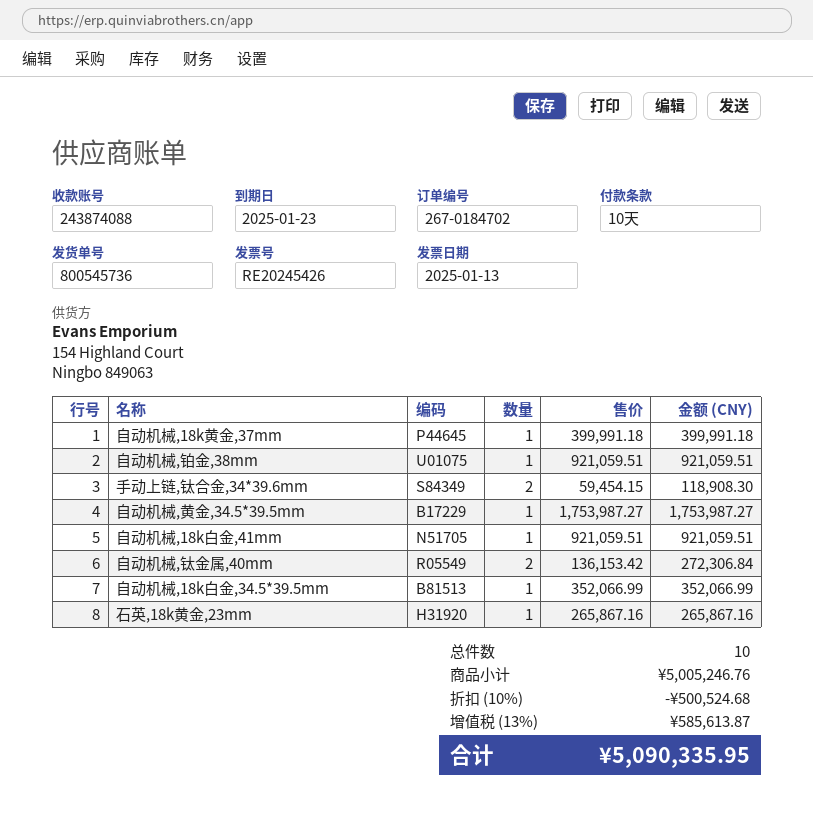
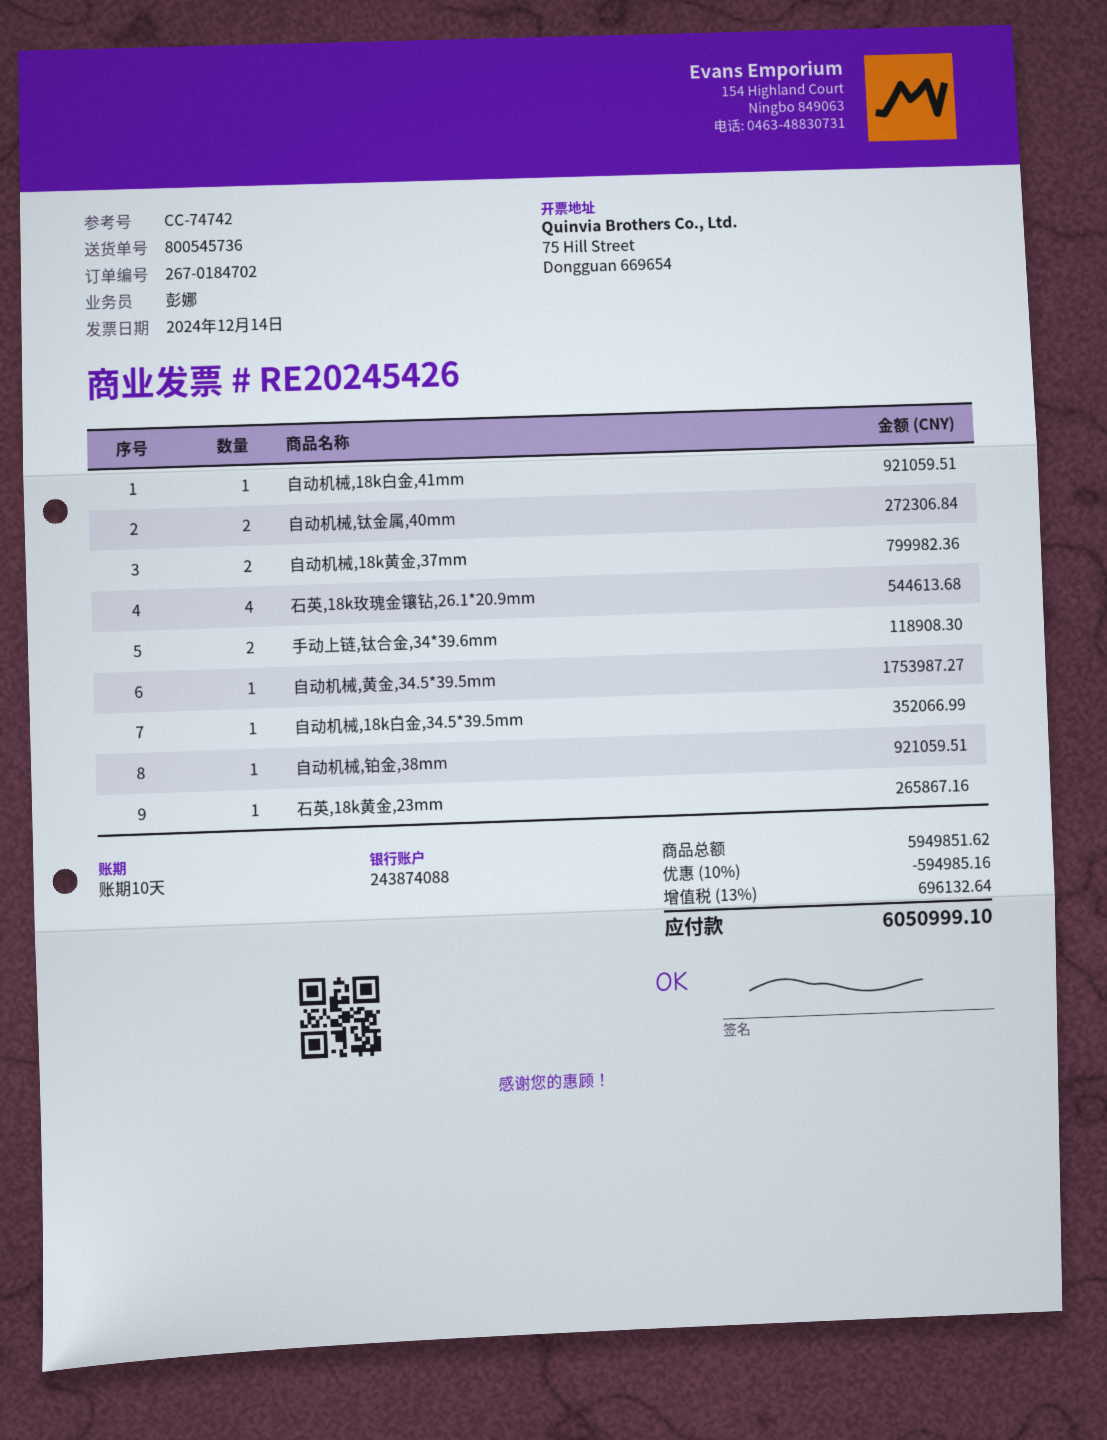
invoice date: 2025-01-13 -> 2024-12-14
自动机械,18k黄金,37mm: 1 for 399991.18 -> 2 for 799982.36
石英,18k玫瑰金镶钻,26.1*20.9mm: none -> 4 for 544613.68
subtotal: 5005246.76 -> 5949851.62
discount: 10% = 500524.68 -> 10% = 594985.16
tax: 13% = 585613.87 -> 13% = 696132.64
total: 5090335.95 -> 6050999.10

